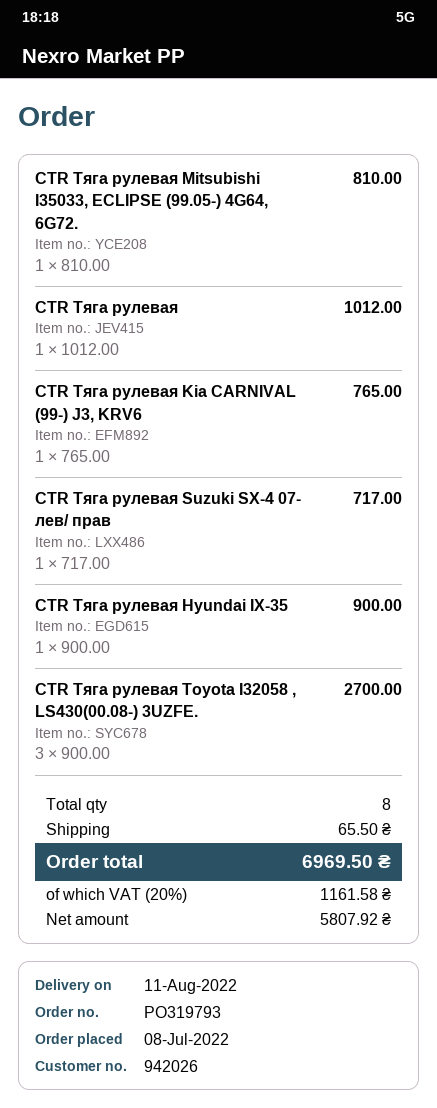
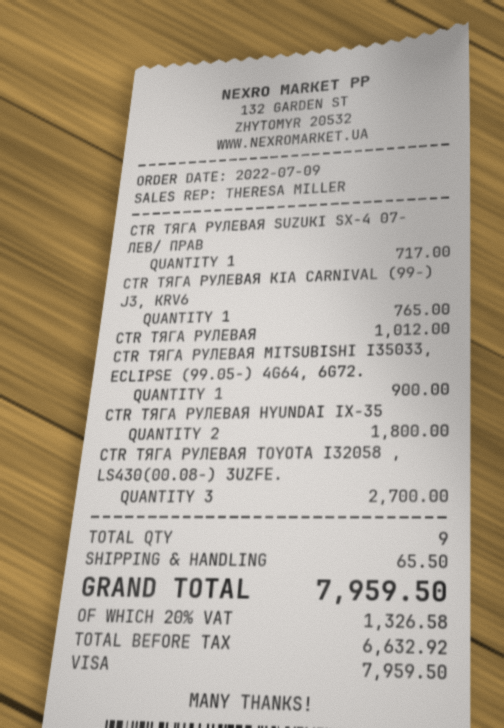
order date: 2022-07-08 -> 2022-07-09
CTR Тяга рулевая Mitsubishi I35033, ECLIPSE (99.05-) 4G64, 6G72.: 1 for 810.00 -> 1 for 900.00
CTR Тяга рулевая Hyundai IX-35: 1 for 900.00 -> 2 for 1800.00
total quantity: 8 -> 9
net: 5807.92 -> 6632.92
tax: 20% = 1161.58 -> 20% = 1326.58
total: 6969.50 -> 7959.50

